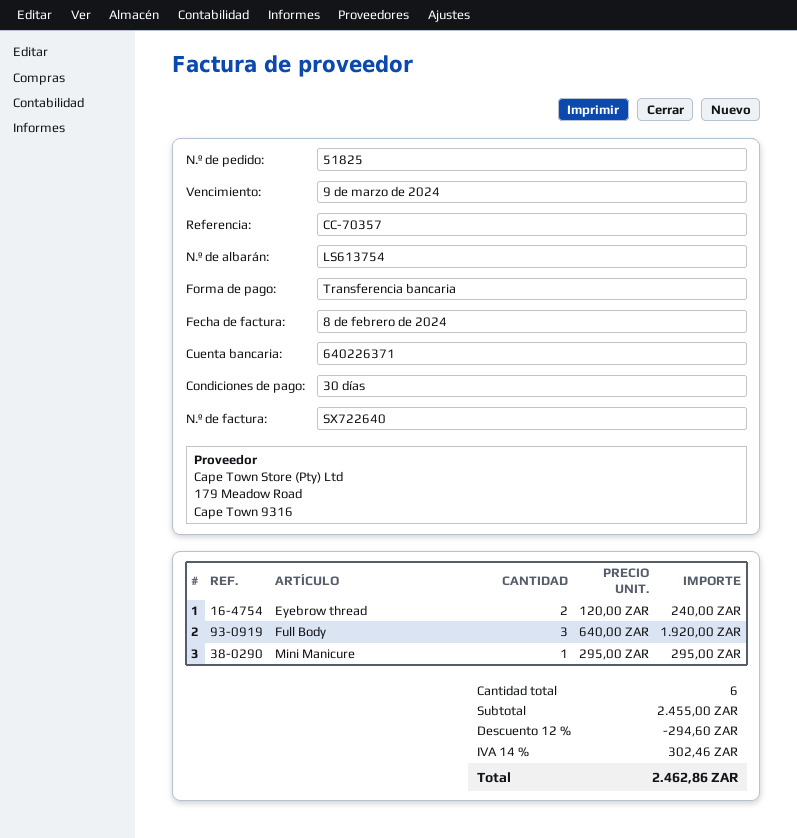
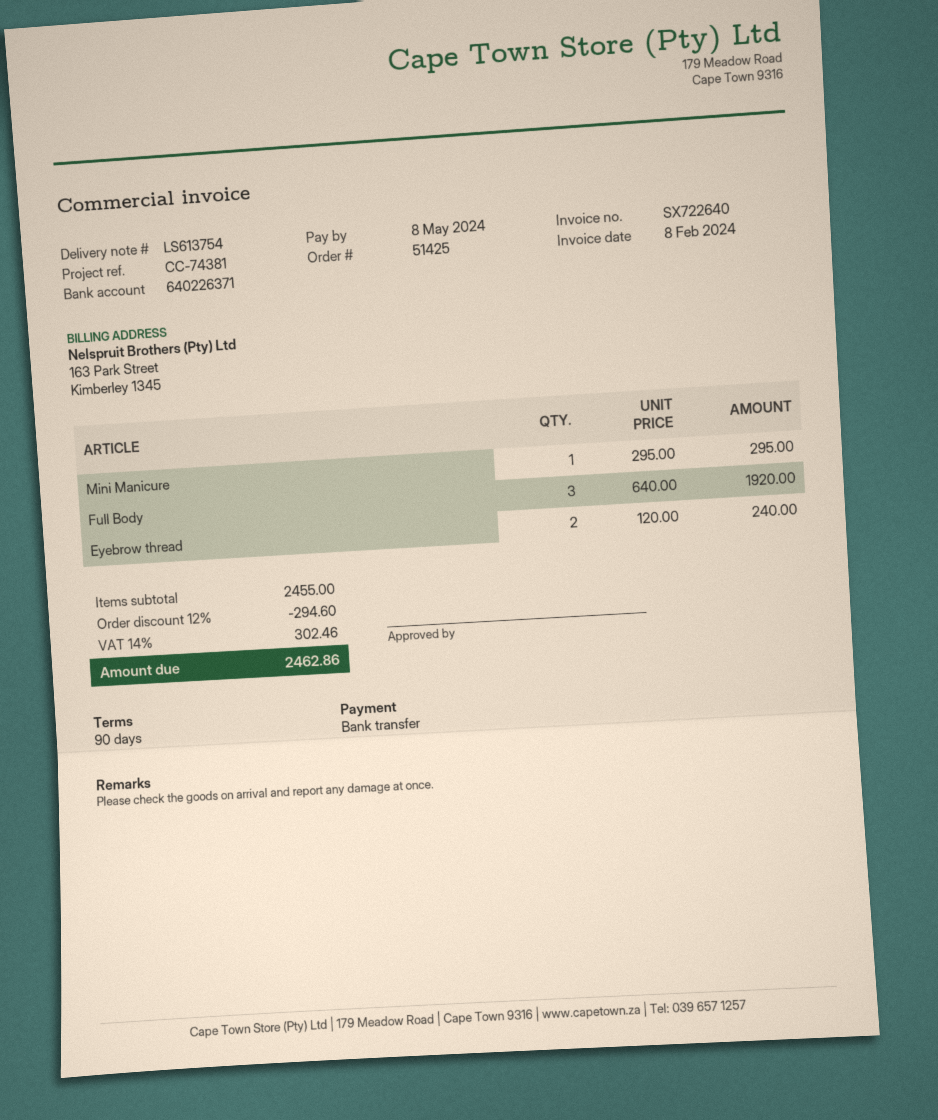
order number: 51825 -> 51425
payment terms: 30 days -> 90 days
due date: 2024-03-09 -> 2024-05-08
reference: CC-70357 -> CC-74381

